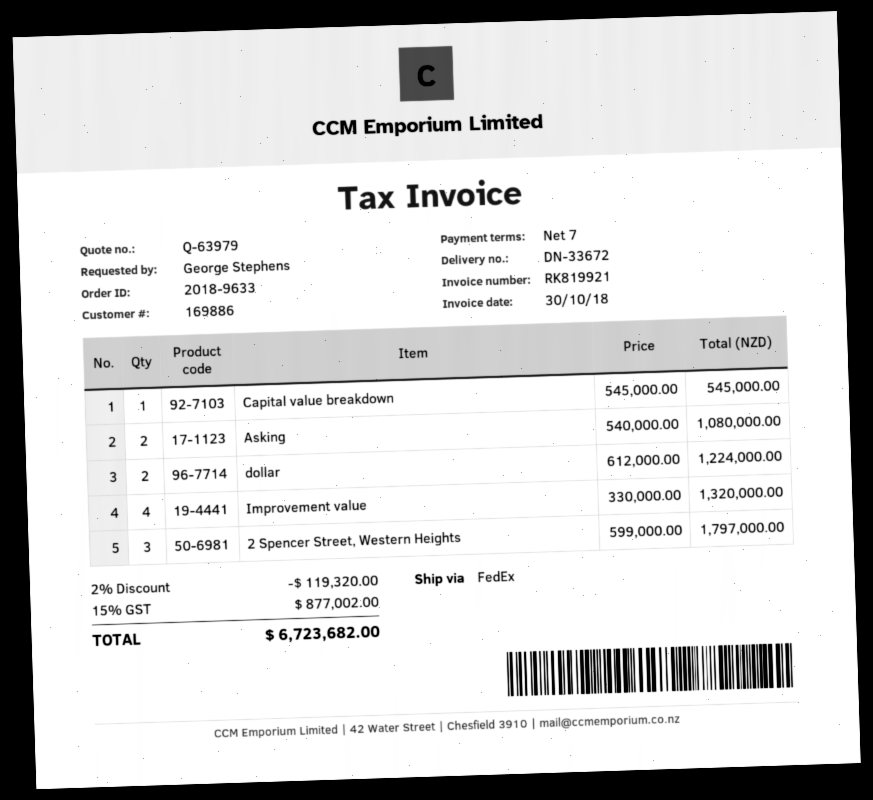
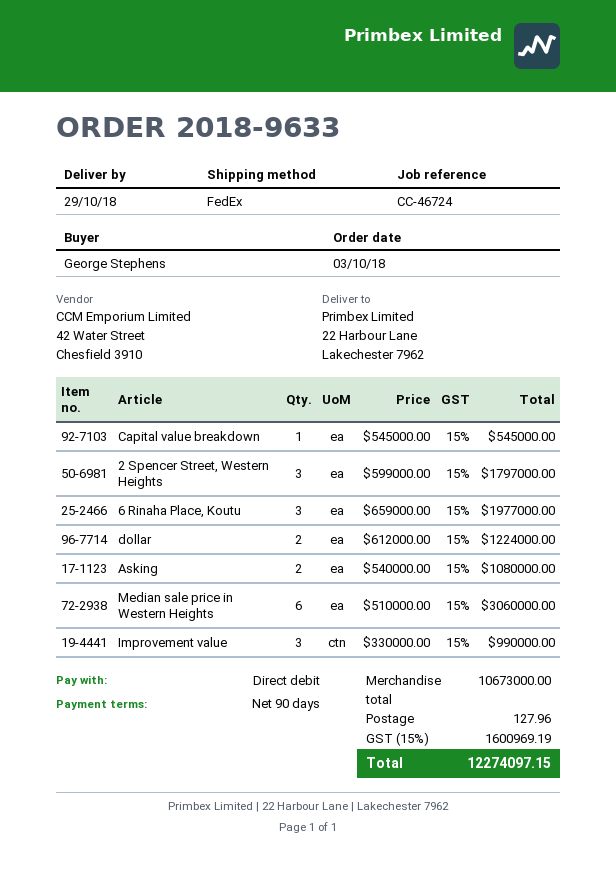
payment terms: 7 days -> 90 days
Improvement value: 4 x 330000.00 = 1320000.00 -> 3 x 330000.00 = 990000.00
6 Rinaha Place, Koutu: none -> 3 x 659000.00 = 1977000.00
Median sale price in Western Heights: none -> 6 x 510000.00 = 3060000.00
discount: 2% = 119320.00 -> none
shipping: none -> 127.96
tax: 15% = 877002.00 -> 15% = 1600969.19
total: 6723682.00 -> 12274097.15

